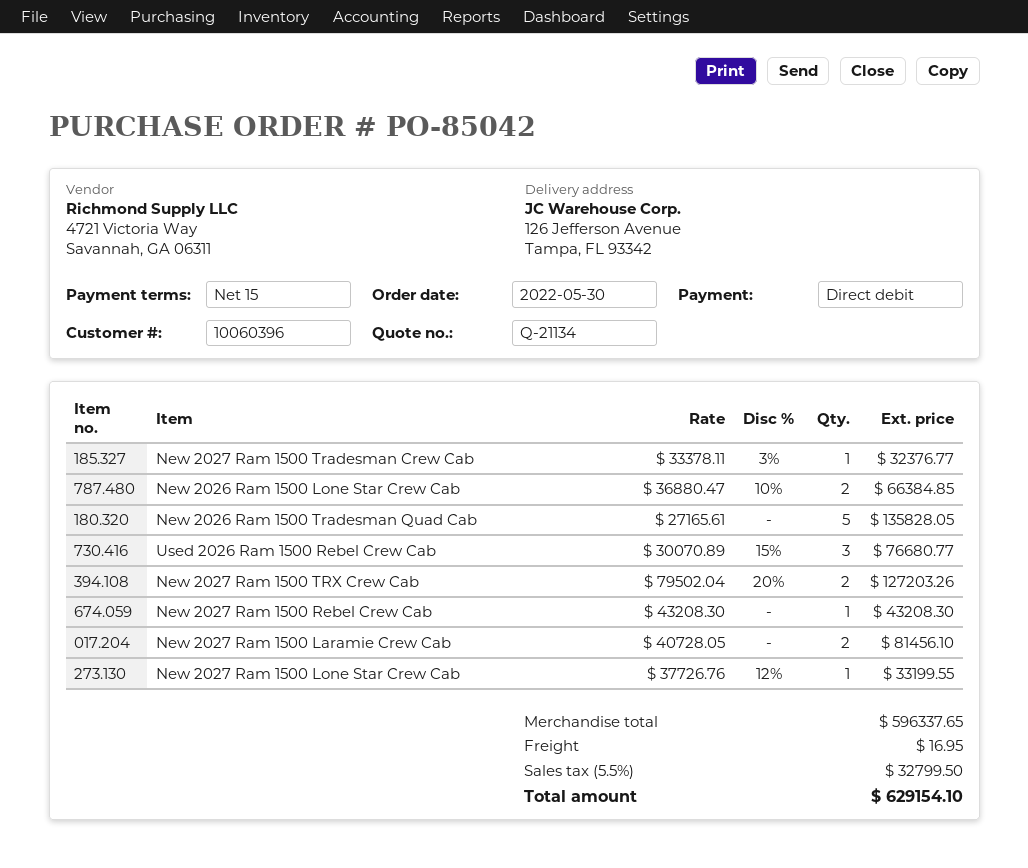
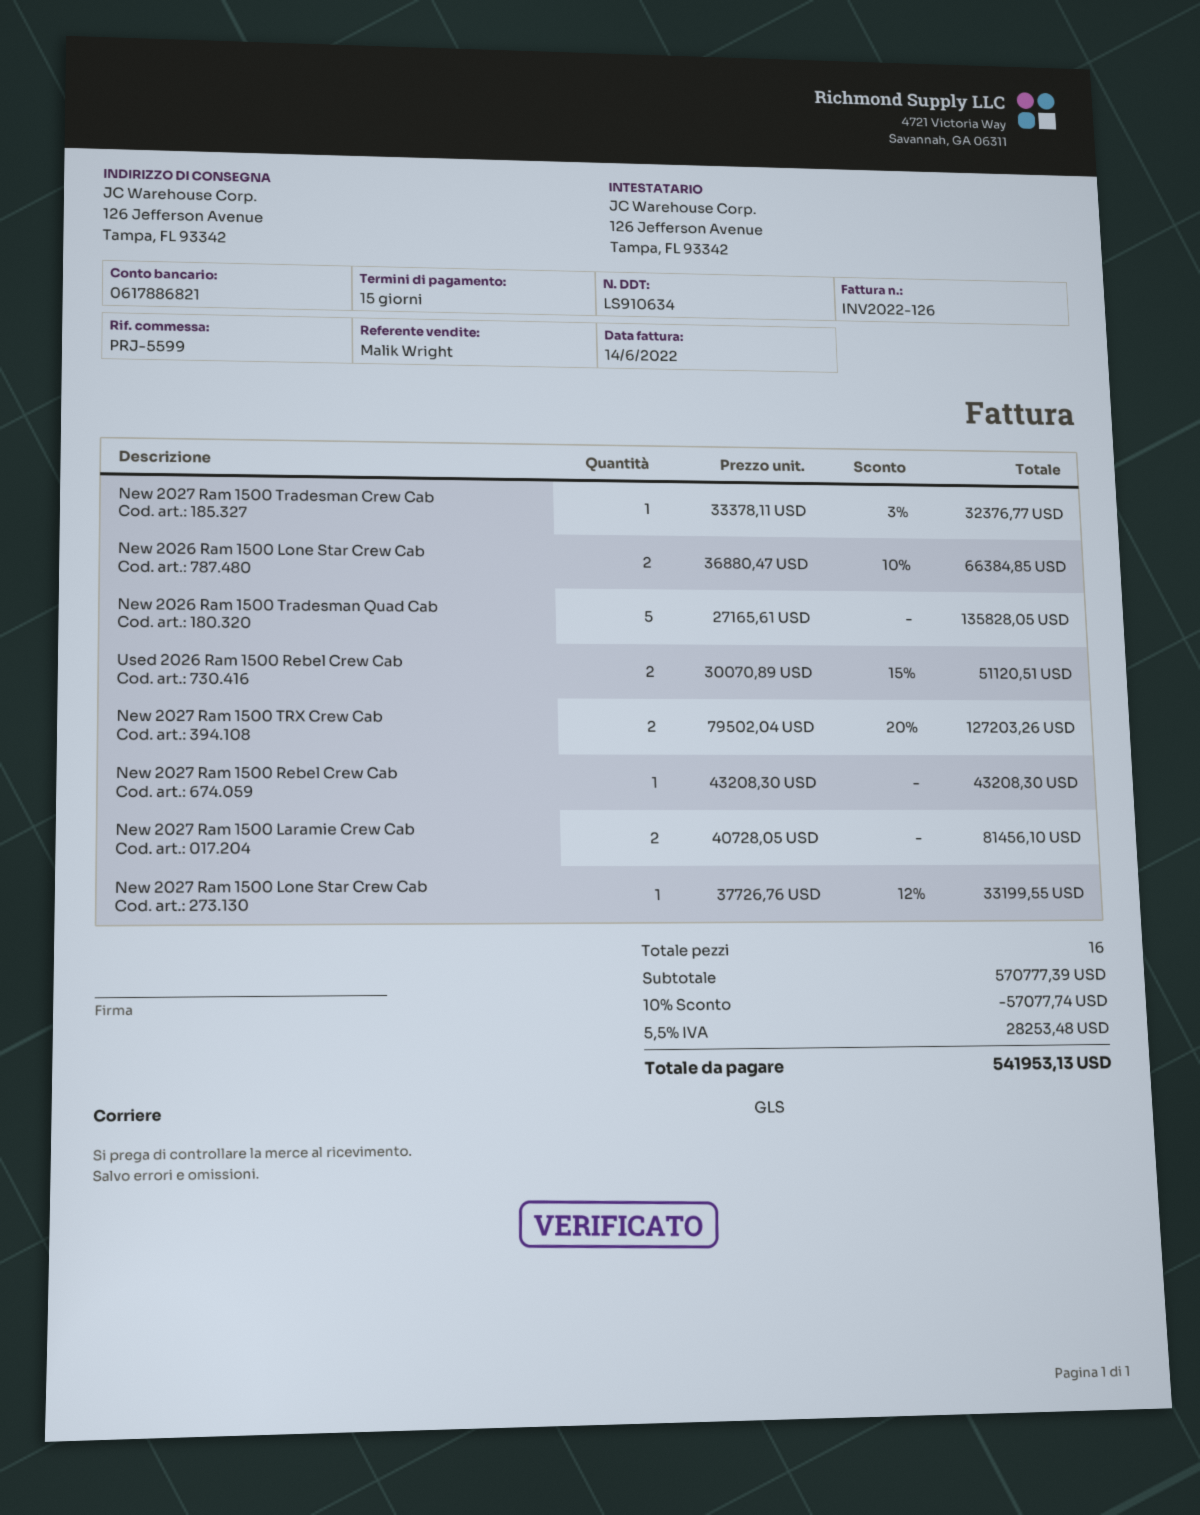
Used 2026 Ram 1500 Rebel Crew Cab: 3 x 30070.89 - 15% = 76680.77 -> 2 x 30070.89 - 15% = 51120.51
subtotal: 596337.65 -> 570777.39
discount: none -> 10% = 57077.74
shipping: 16.95 -> none
tax: 5.5% = 32799.50 -> 5.5% = 28253.48
total: 629154.10 -> 541953.13

